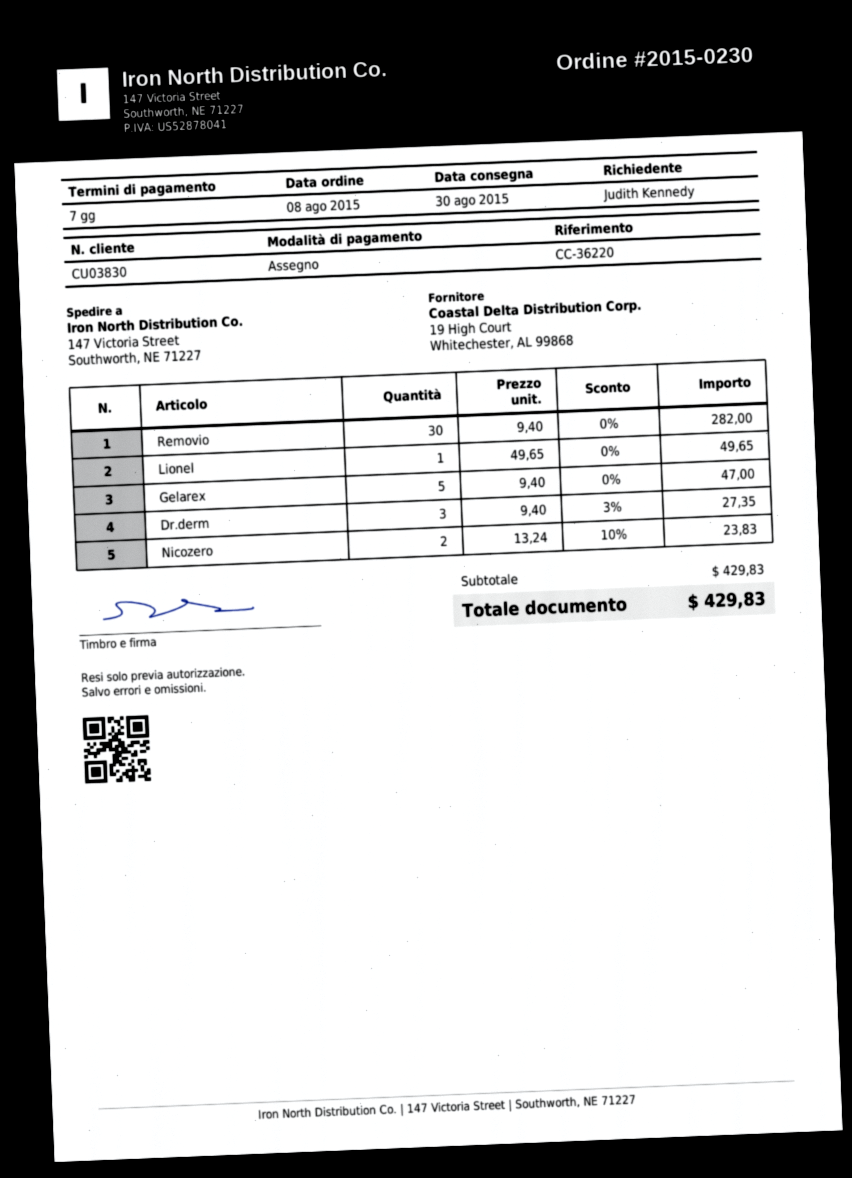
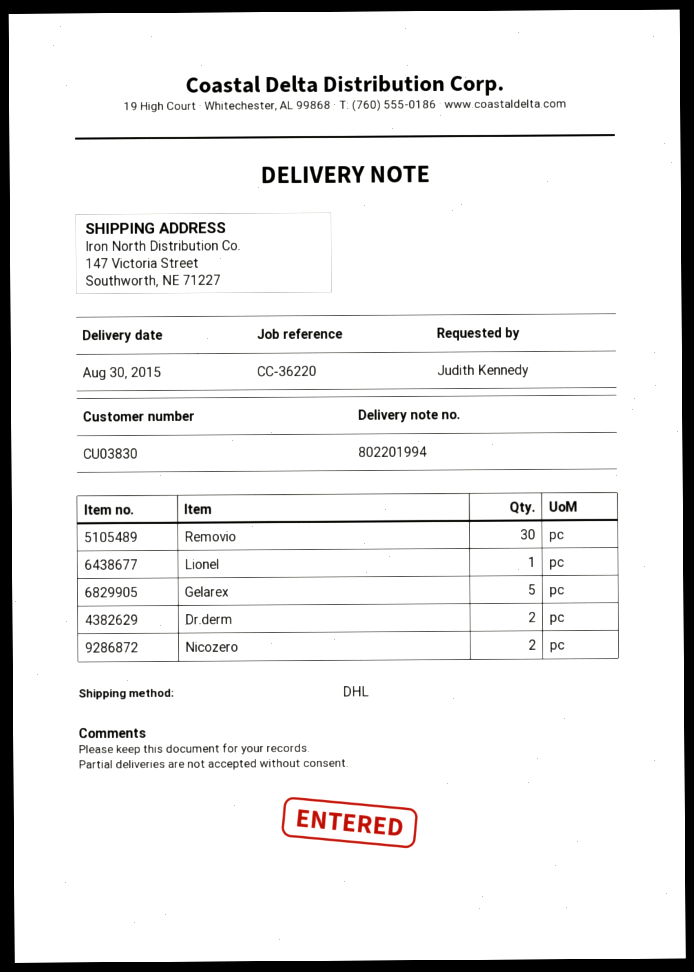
Dr.derm: 3 -> 2

